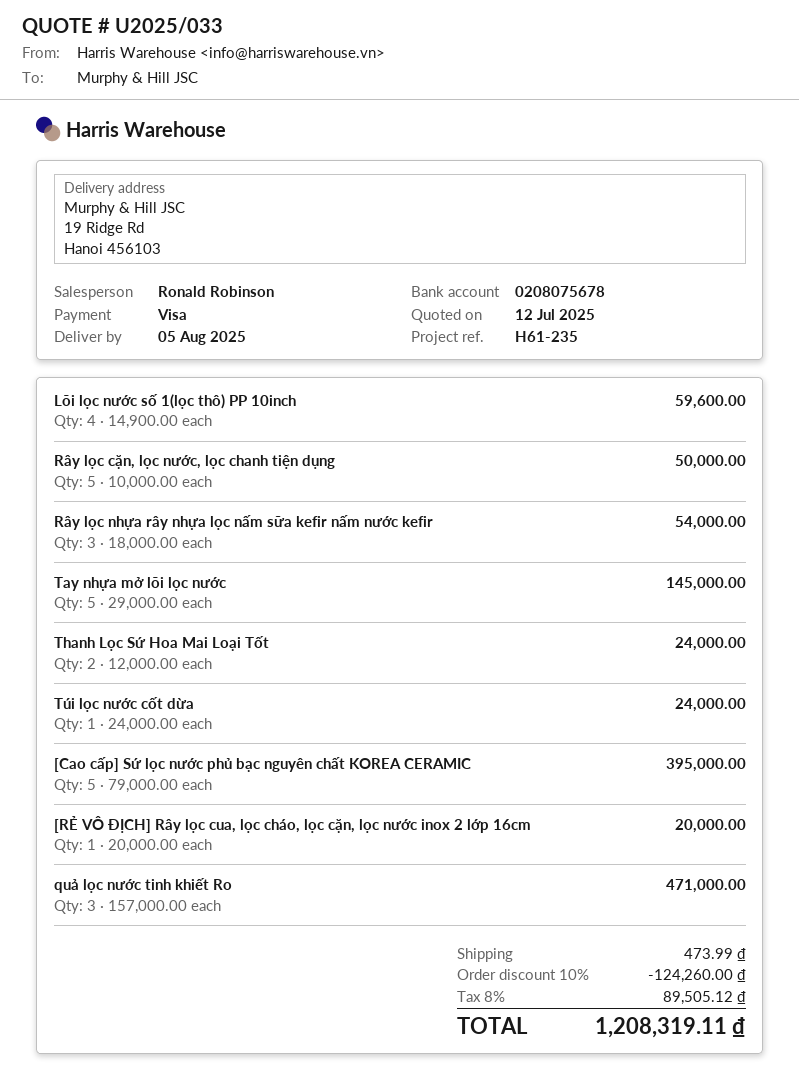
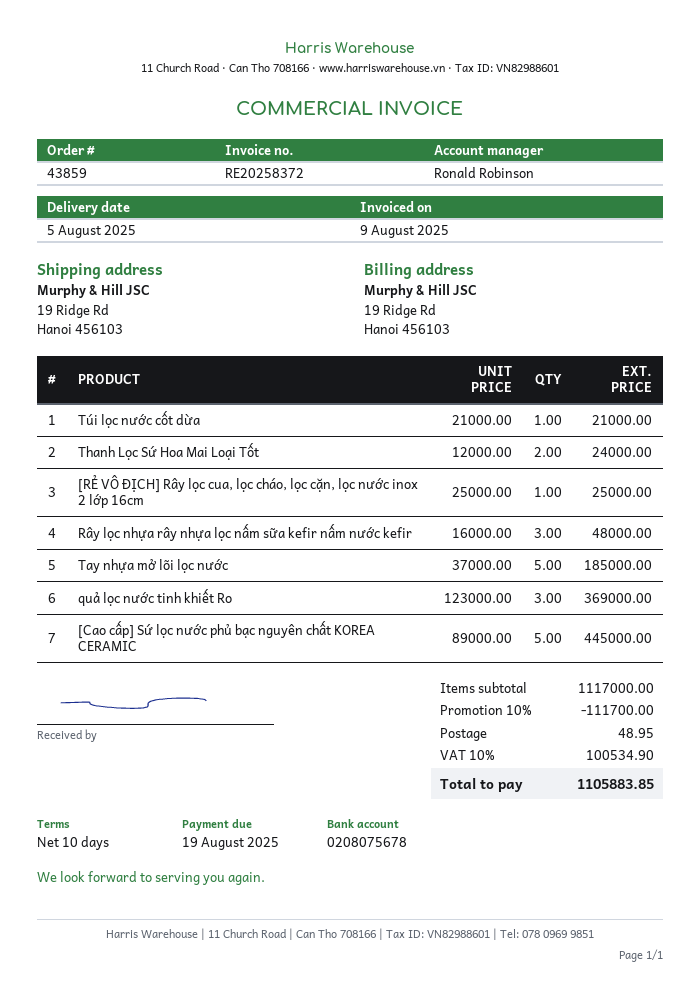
Lõi lọc nước số 1(lọc thô) PP 10inch: 4 x 14900.00 = 59600.00 -> none
Rây lọc cặn, lọc nước, lọc chanh tiện dụng: 5 x 10000.00 = 50000.00 -> none
Rây lọc nhựa rây nhựa lọc nấm sữa kefir nấm nước kefir: 3 x 18000.00 = 54000.00 -> 3 x 16000.00 = 48000.00
Tay nhựa mở lõi lọc nước: 5 x 29000.00 = 145000.00 -> 5 x 37000.00 = 185000.00
Túi lọc nước cốt dừa: 1 x 24000.00 = 24000.00 -> 1 x 21000.00 = 21000.00
[Cao cấp] Sứ lọc nước phủ bạc nguyên chất KOREA CERAMIC: 5 x 79000.00 = 395000.00 -> 5 x 89000.00 = 445000.00
[RẺ VÔ ĐỊCH] Rây lọc cua, lọc cháo, lọc cặn, lọc nước inox 2 lớp 16cm: 1 x 20000.00 = 20000.00 -> 1 x 25000.00 = 25000.00
quả lọc nước tinh khiết Ro: 3 x 157000.00 = 471000.00 -> 3 x 123000.00 = 369000.00
discount: 10% = 124260.00 -> 10% = 111700.00
shipping: 473.99 -> 48.95
tax: 8% = 89505.12 -> 10% = 100534.90
total: 1208319.11 -> 1105883.85

